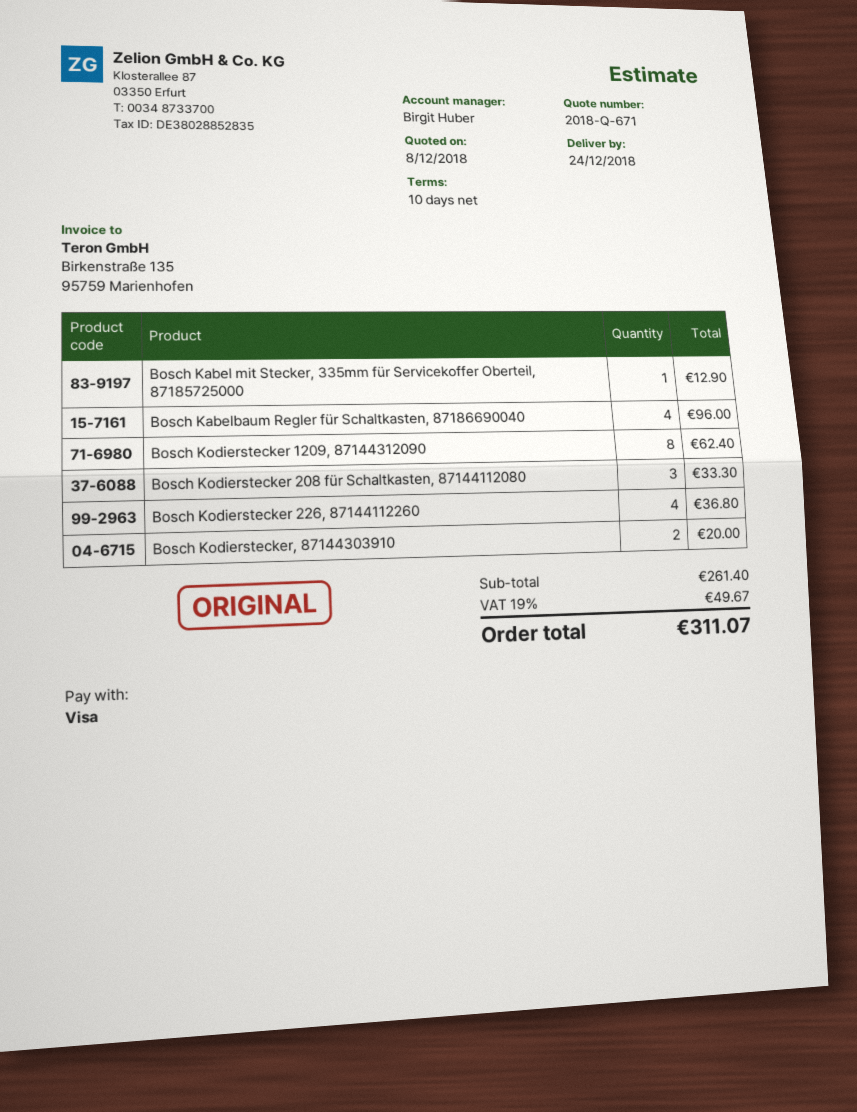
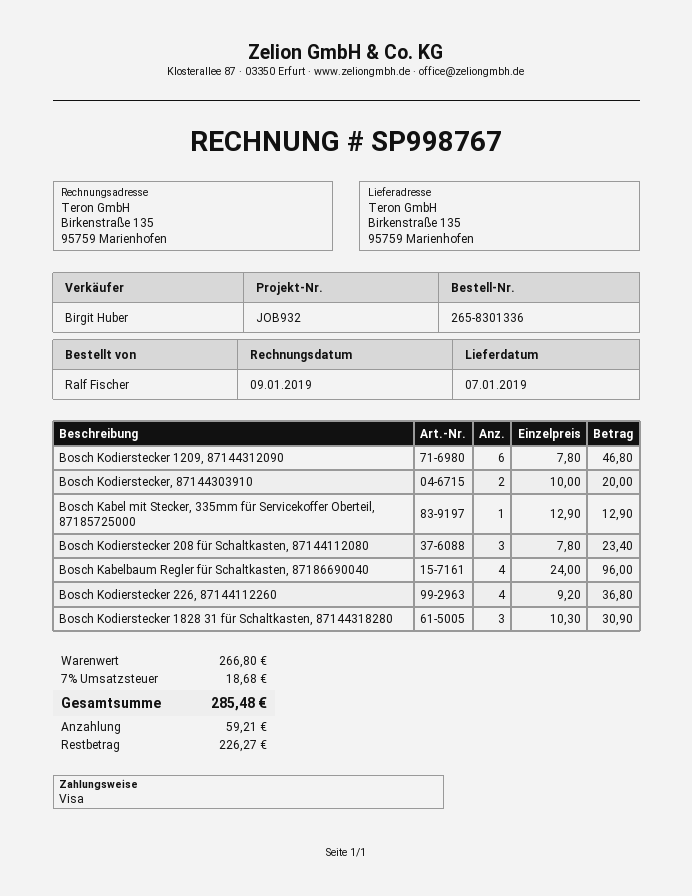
delivery date: 2018-12-24 -> 2019-01-07
Bosch Kodierstecker 1209, 87144312090: 8 for 62.40 -> 6 for 46.80
Bosch Kodierstecker 208 für Schaltkasten, 87144112080: 3 for 33.30 -> 3 for 23.40
Bosch Kodierstecker 1828 31 für Schaltkasten, 87144318280: none -> 3 for 30.90
subtotal: 261.40 -> 266.80
tax: 19% = 49.67 -> 7% = 18.68
total: 311.07 -> 285.48

